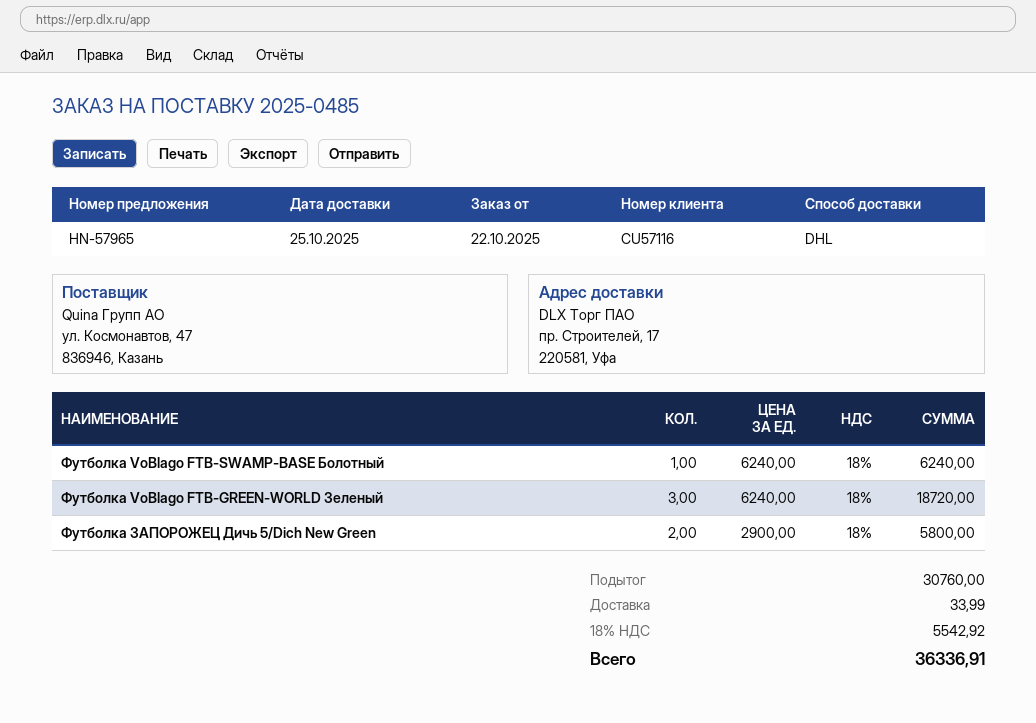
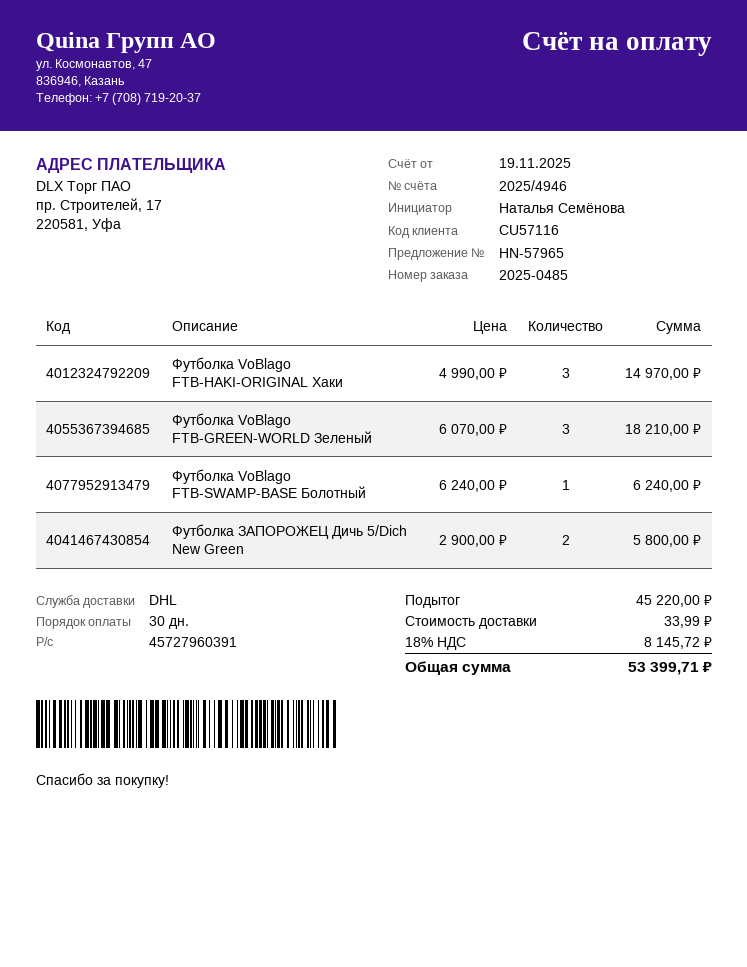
Футболка VoBlago FTB-GREEN-WORLD Зеленый: 3 x 6240.00 = 18720.00 -> 3 x 6070.00 = 18210.00
Футболка VoBlago FTB-HAKI-ORIGINAL Хаки: none -> 3 x 4990.00 = 14970.00
subtotal: 30760.00 -> 45220.00
tax: 18% = 5542.92 -> 18% = 8145.72
total: 36336.91 -> 53399.71

